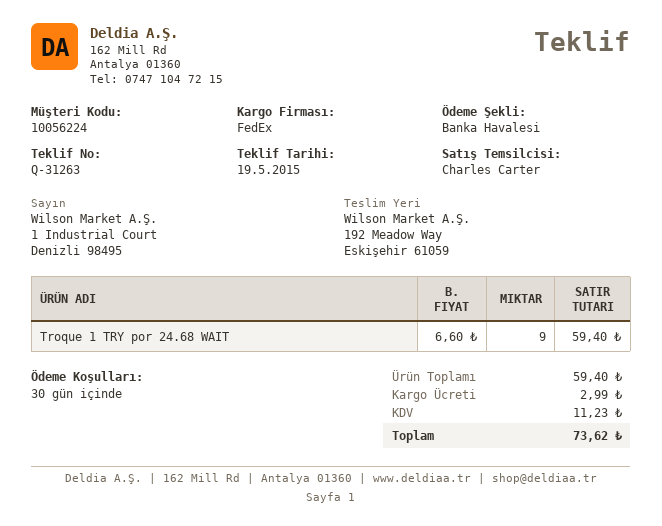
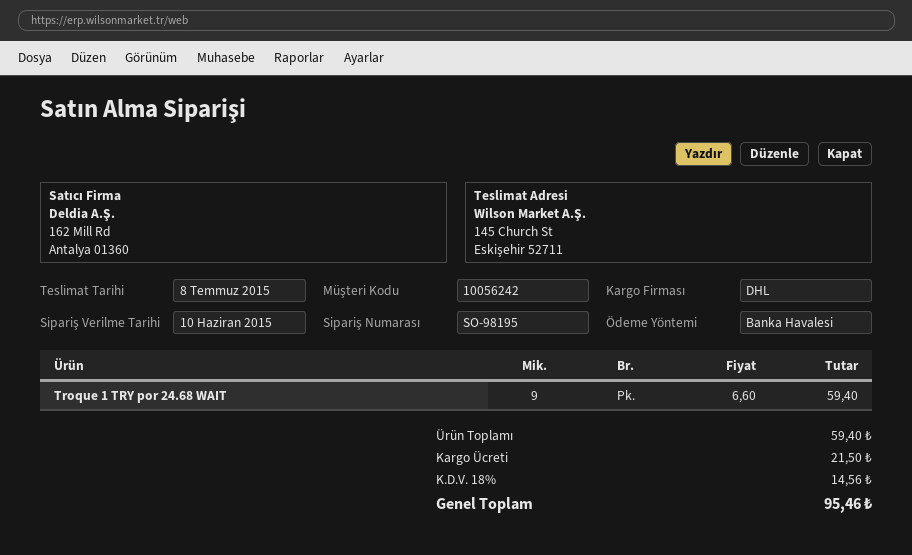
customer number: 10056224 -> 10056242
shipping method: FedEx -> DHL
ship to: 192 Meadow Way, Eskişehir 61059 -> 145 Church St, Eskişehir 52711
shipping: 2.99 -> 21.50
tax: 11.23 -> 14.56
total: 73.62 -> 95.46

